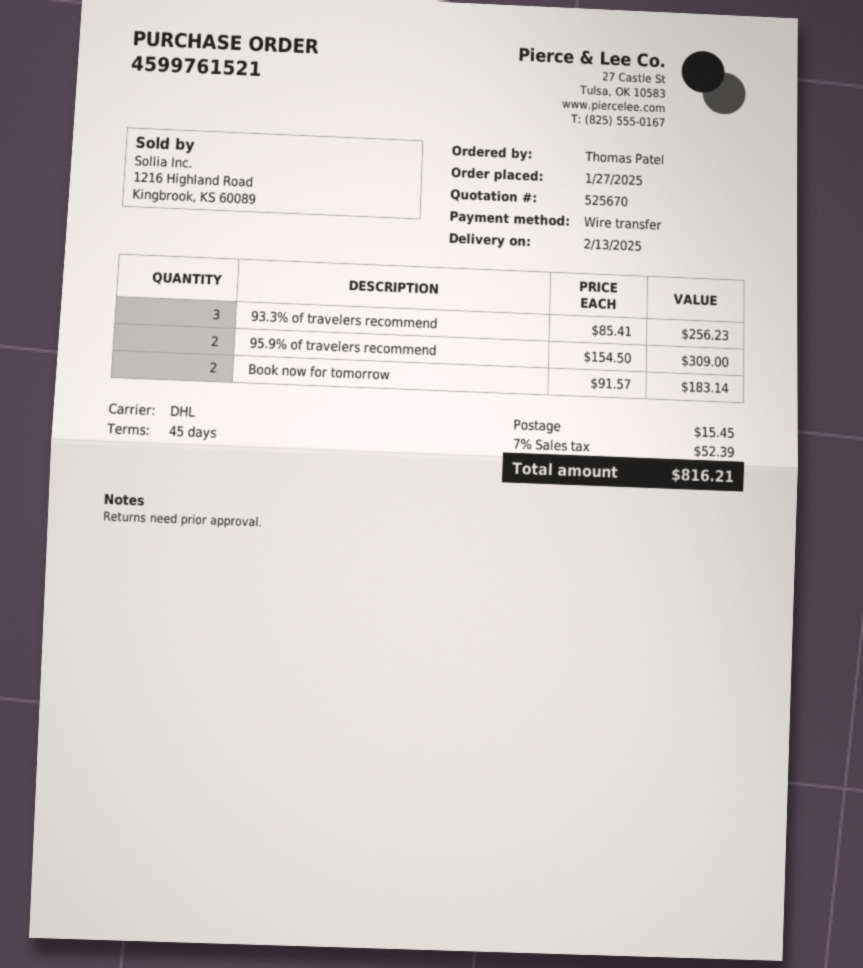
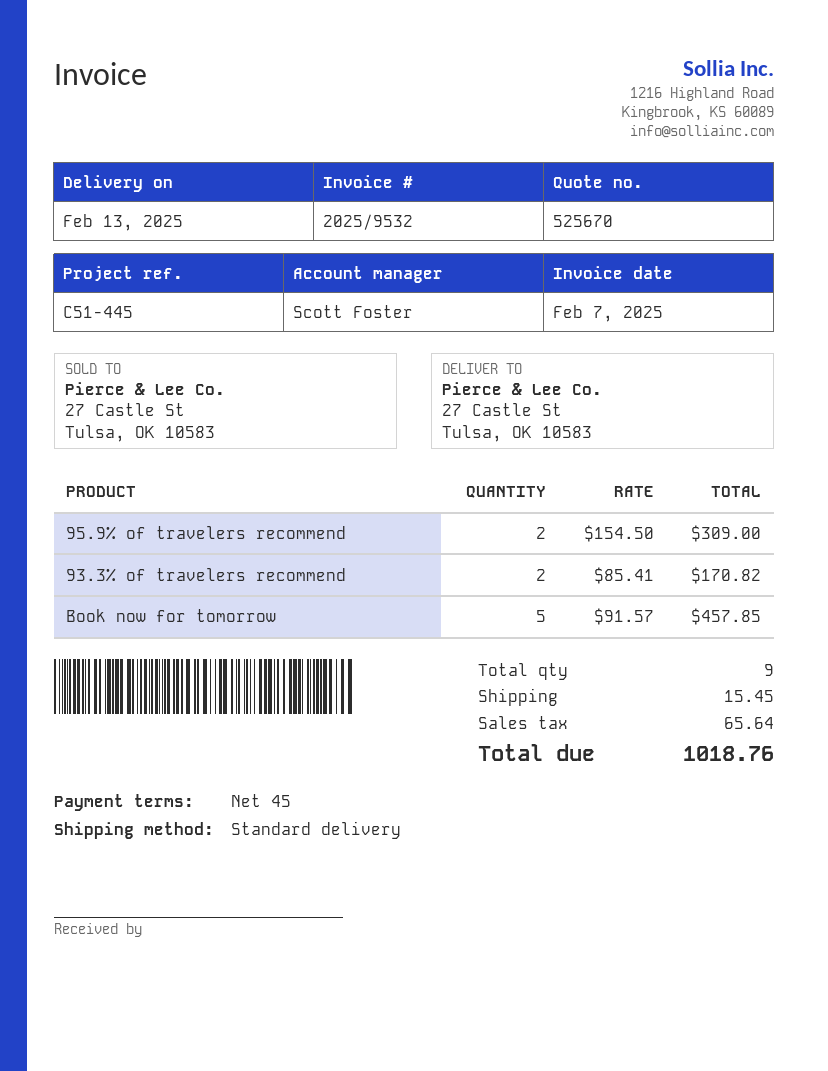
shipping method: DHL -> standard
93.3% of travelers recommend: 3 x 85.41 = 256.23 -> 2 x 85.41 = 170.82
Book now for tomorrow: 2 x 91.57 = 183.14 -> 5 x 91.57 = 457.85
tax: 52.39 -> 65.64
total: 816.21 -> 1018.76

